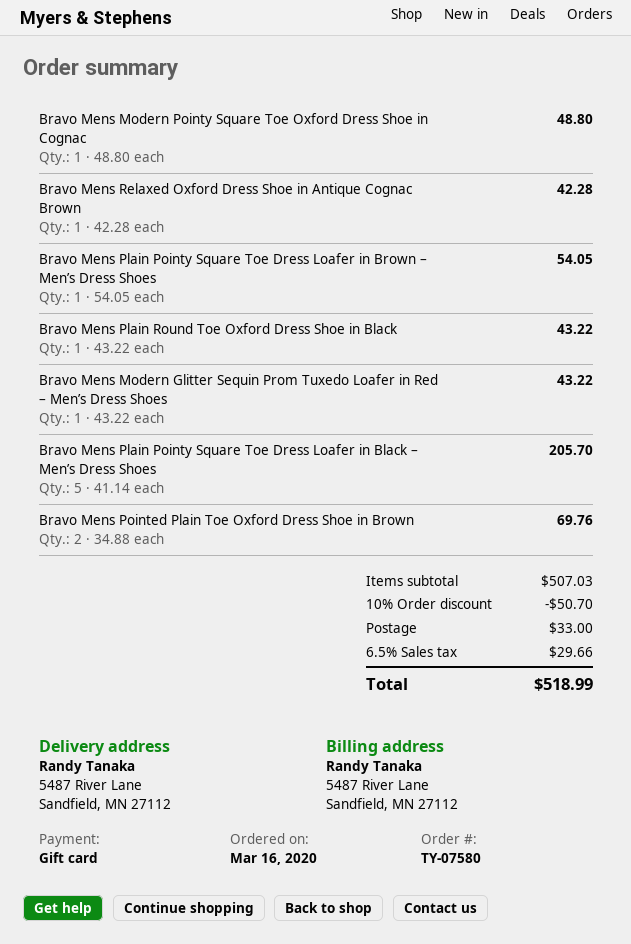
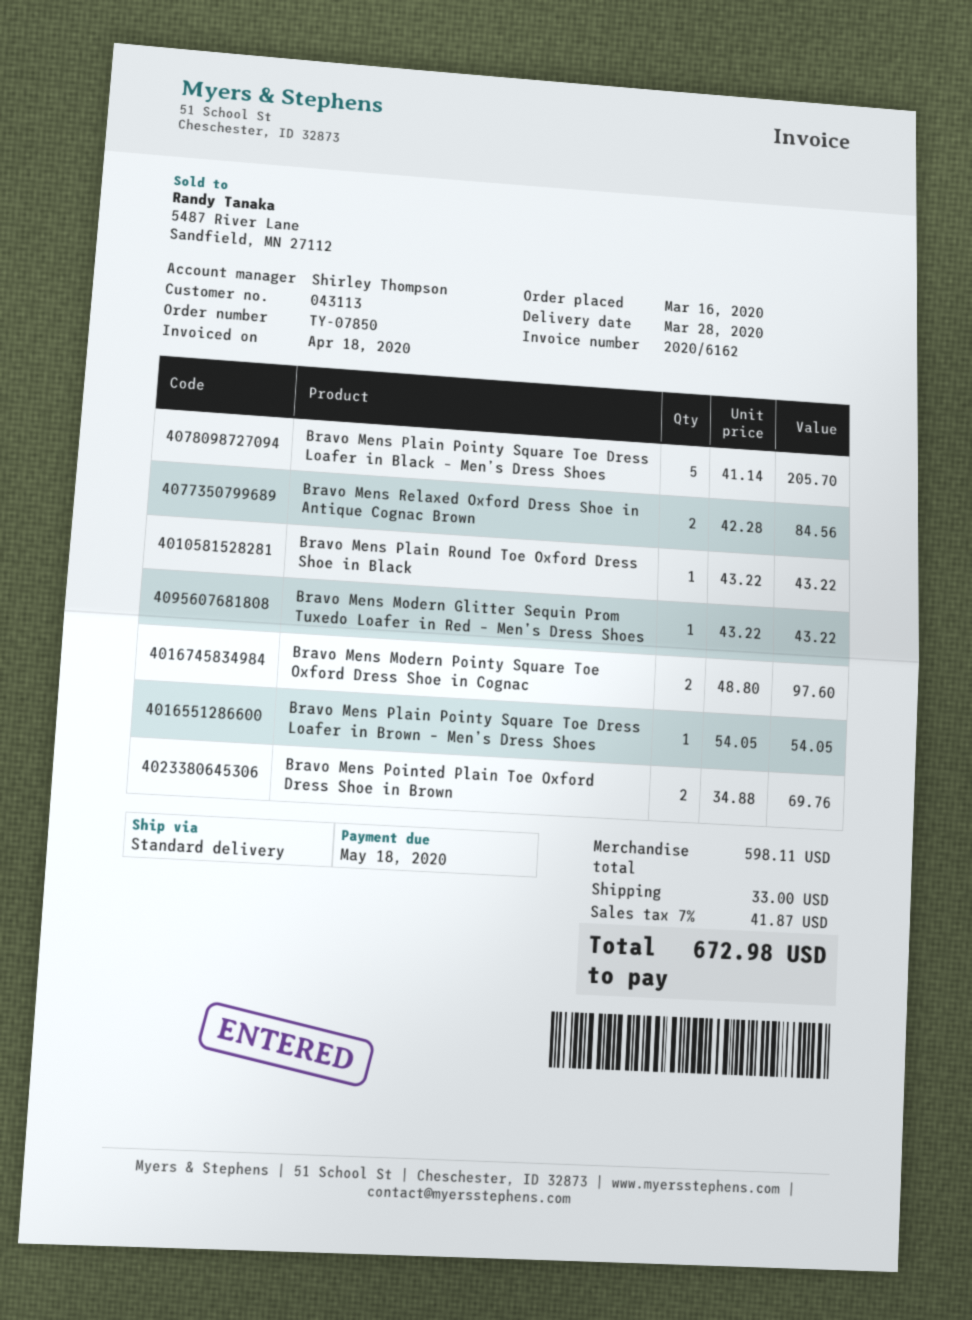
order number: TY-07580 -> TY-07850
Bravo Mens Modern Pointy Square Toe Oxford Dress Shoe in Cognac: 1 x 48.80 = 48.80 -> 2 x 48.80 = 97.60
Bravo Mens Relaxed Oxford Dress Shoe in Antique Cognac Brown: 1 x 42.28 = 42.28 -> 2 x 42.28 = 84.56
subtotal: 507.03 -> 598.11
discount: 10% = 50.70 -> none
tax: 6.5% = 29.66 -> 7% = 41.87
total: 518.99 -> 672.98

